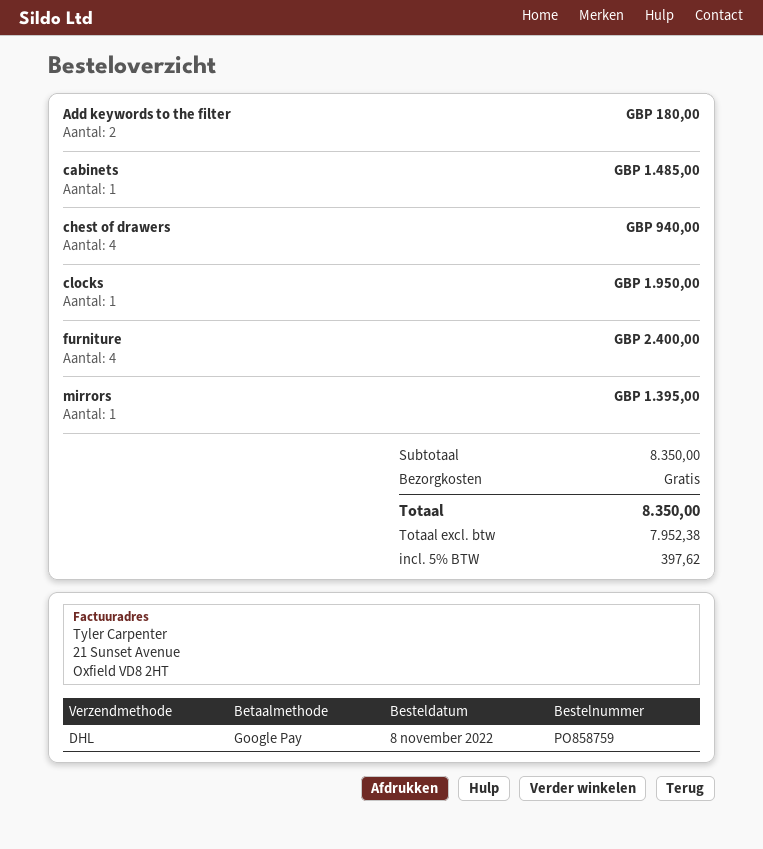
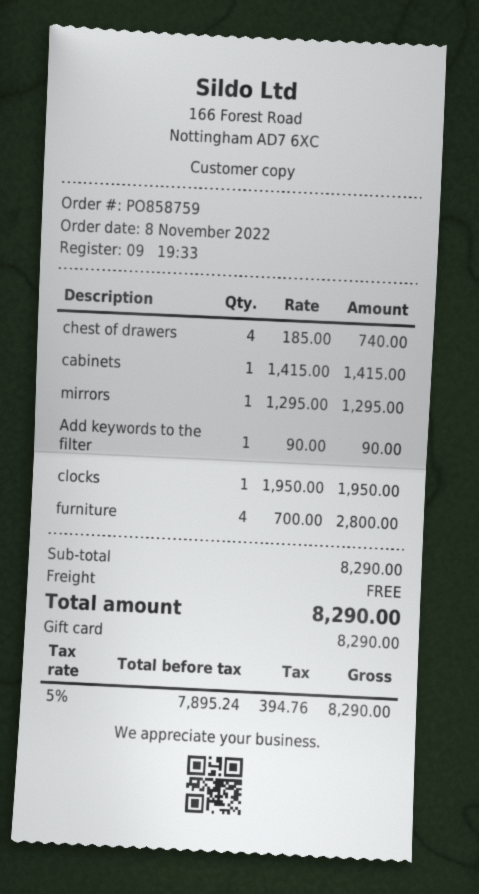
payment method: Google Pay -> gift card
Add keywords to the filter: 2 for 180.00 -> 1 for 90.00
cabinets: 1 for 1485.00 -> 1 for 1415.00
chest of drawers: 4 for 940.00 -> 4 for 740.00
furniture: 4 for 2400.00 -> 4 for 2800.00
mirrors: 1 for 1395.00 -> 1 for 1295.00
subtotal: 8350.00 -> 8290.00
net: 7952.38 -> 7895.24
tax: 5% = 397.62 -> 5% = 394.76
total: 8350.00 -> 8290.00

